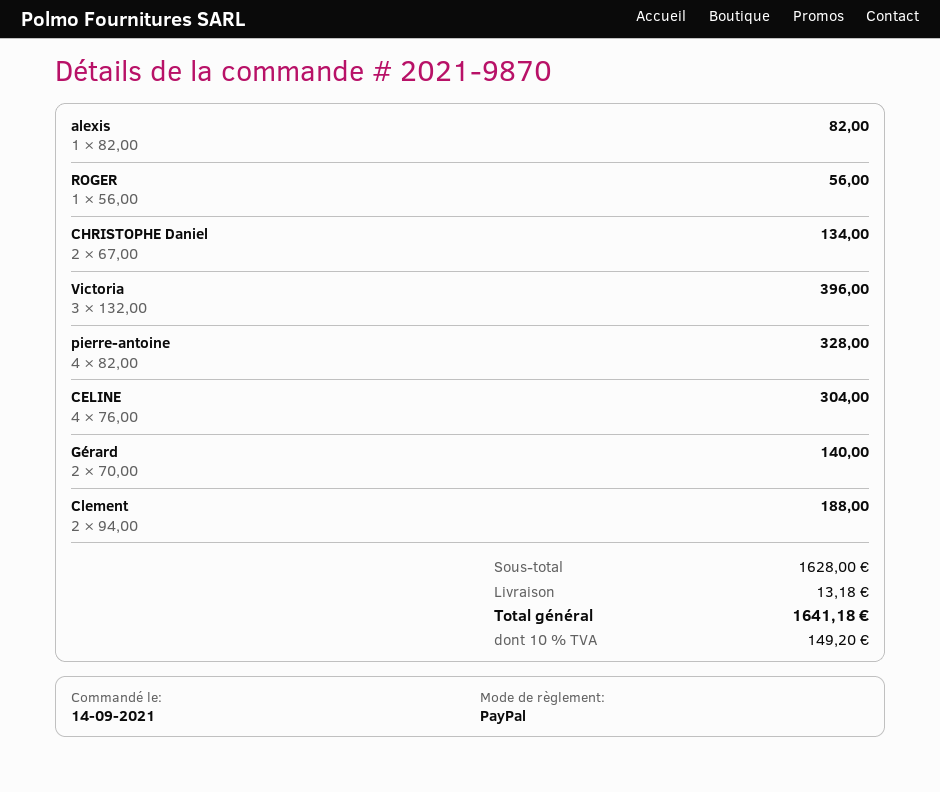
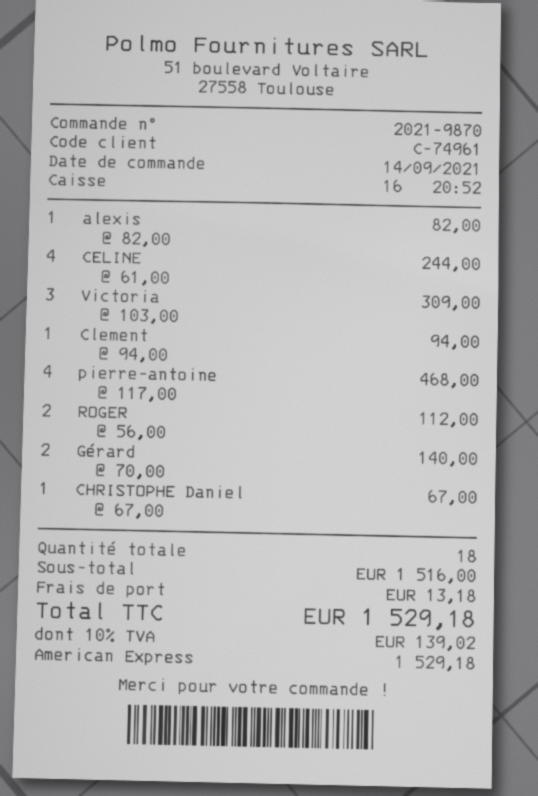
payment method: PayPal -> American Express
ROGER: 1 x 56.00 = 56.00 -> 2 x 56.00 = 112.00
CHRISTOPHE Daniel: 2 x 67.00 = 134.00 -> 1 x 67.00 = 67.00
Victoria: 3 x 132.00 = 396.00 -> 3 x 103.00 = 309.00
pierre-antoine: 4 x 82.00 = 328.00 -> 4 x 117.00 = 468.00
CELINE: 4 x 76.00 = 304.00 -> 4 x 61.00 = 244.00
Clement: 2 x 94.00 = 188.00 -> 1 x 94.00 = 94.00
subtotal: 1628.00 -> 1516.00
tax: 10% = 149.20 -> 10% = 139.02
total: 1641.18 -> 1529.18

